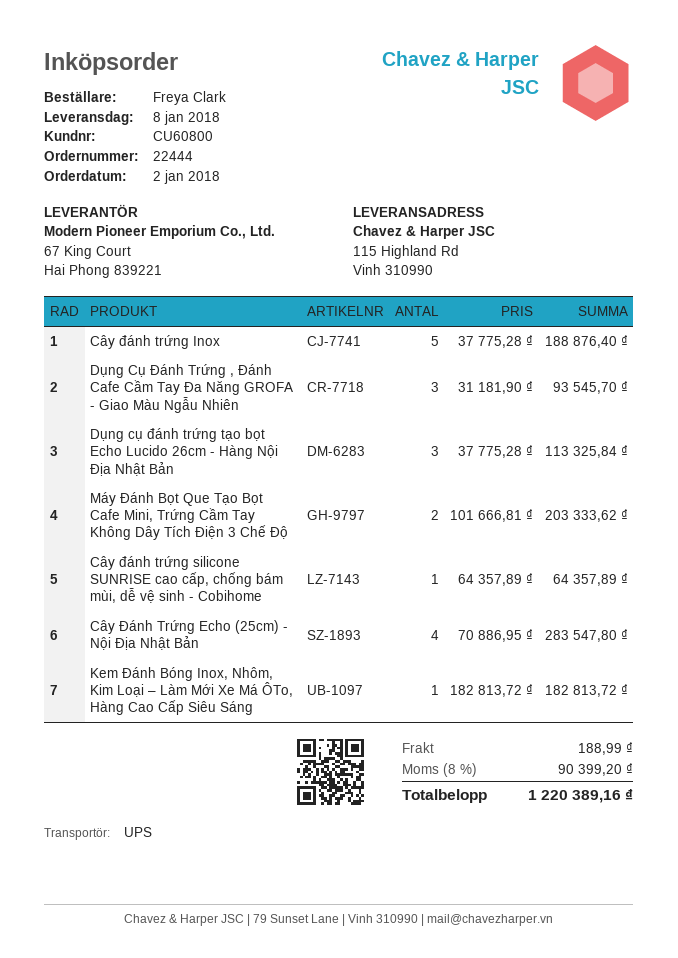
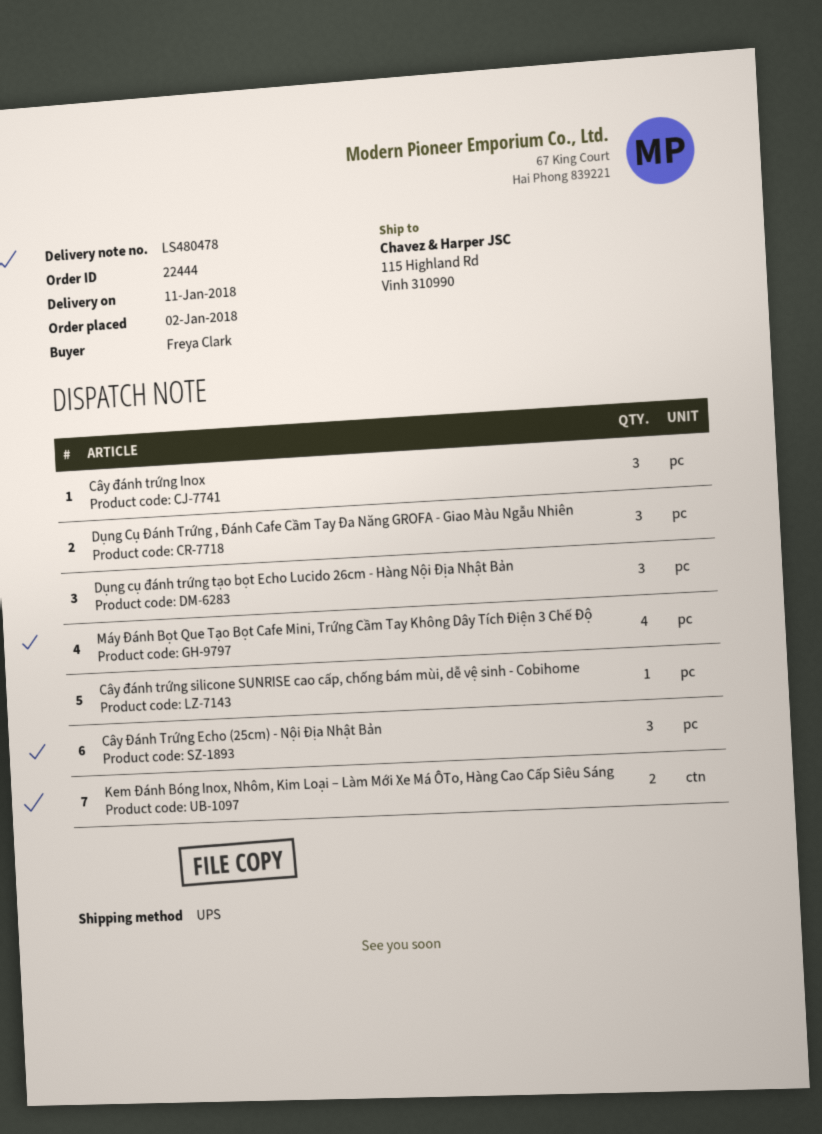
delivery date: 2018-01-08 -> 2018-01-11
Cây đánh trứng Inox: 5 -> 3
Máy Đánh Bọt Que Tạo Bọt Cafe Mini, Trứng Cầm Tay Không Dây Tích Điện 3 Chế Độ: 2 -> 4
Cây Đánh Trứng Echo (25cm) - Nội Địa Nhật Bản: 4 -> 3
Kem Đánh Bóng Inox, Nhôm, Kim Loại – Làm Mới Xe Má ÔTo, Hàng Cao Cấp Siêu Sáng: 1 -> 2

